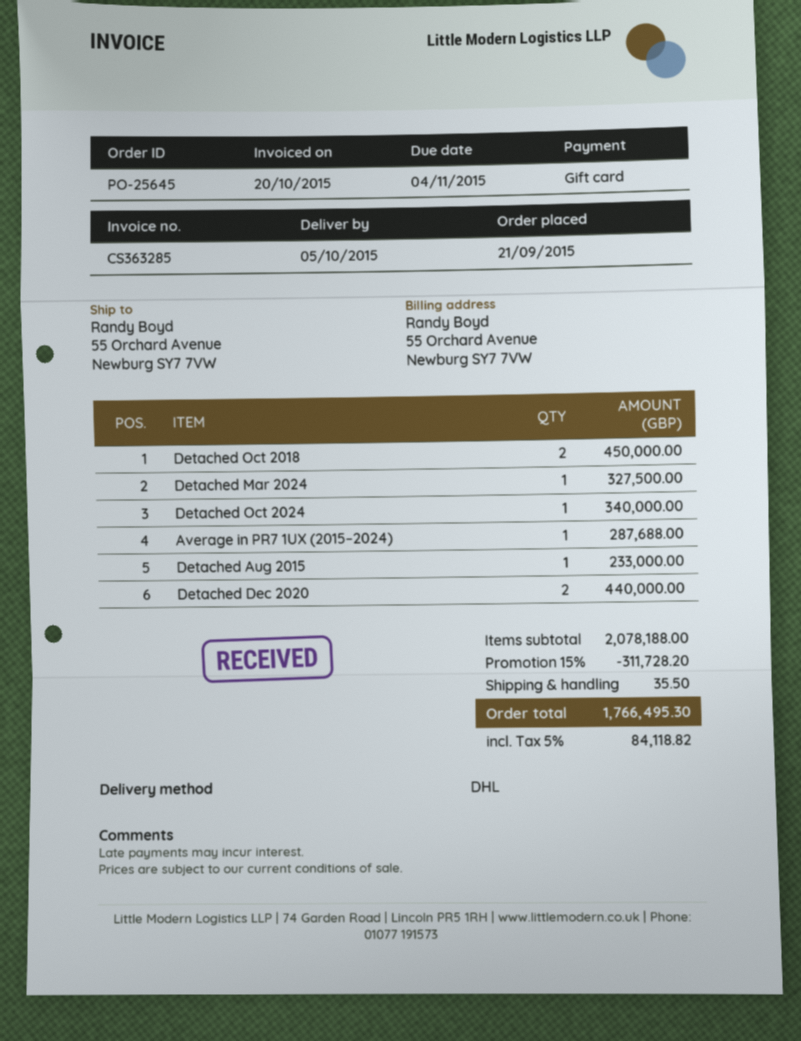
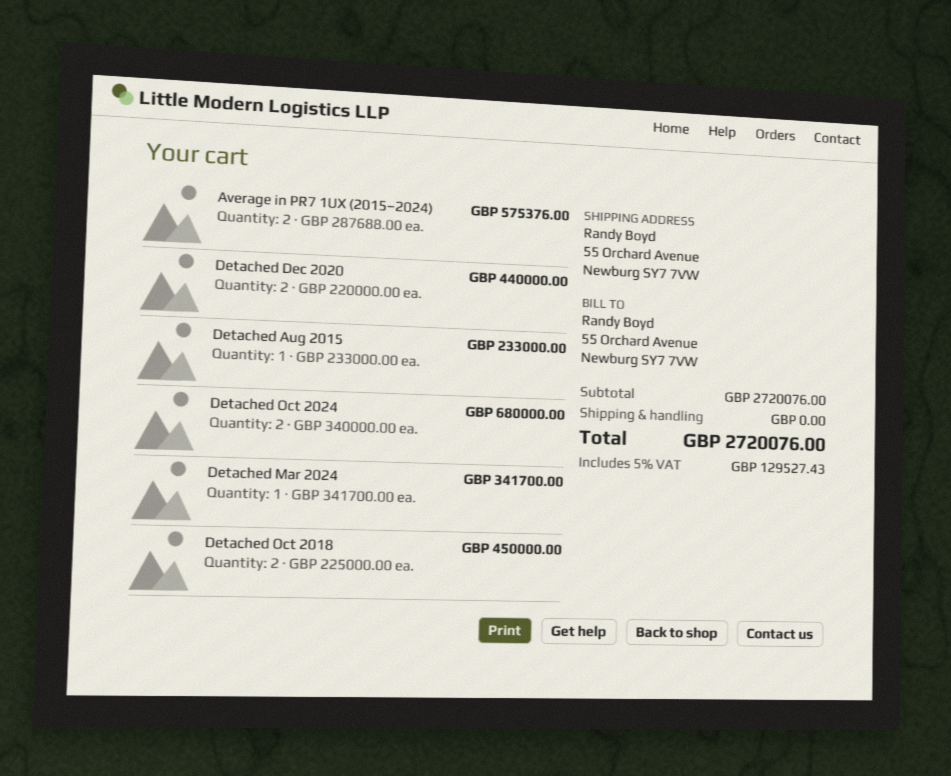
Detached Mar 2024: 1 for 327500.00 -> 1 for 341700.00
Detached Oct 2024: 1 for 340000.00 -> 2 for 680000.00
Average in PR7 1UX (2015–2024): 1 for 287688.00 -> 2 for 575376.00
subtotal: 2078188.00 -> 2720076.00
discount: 15% = 311728.20 -> none
shipping: 35.50 -> 0.00
tax: 5% = 84118.82 -> 5% = 129527.43
total: 1766495.30 -> 2720076.00

